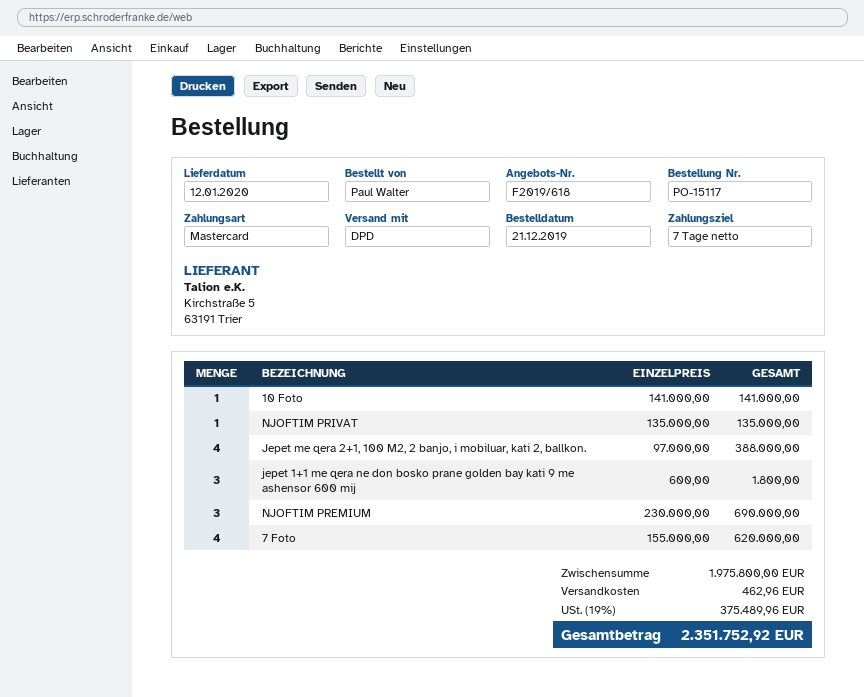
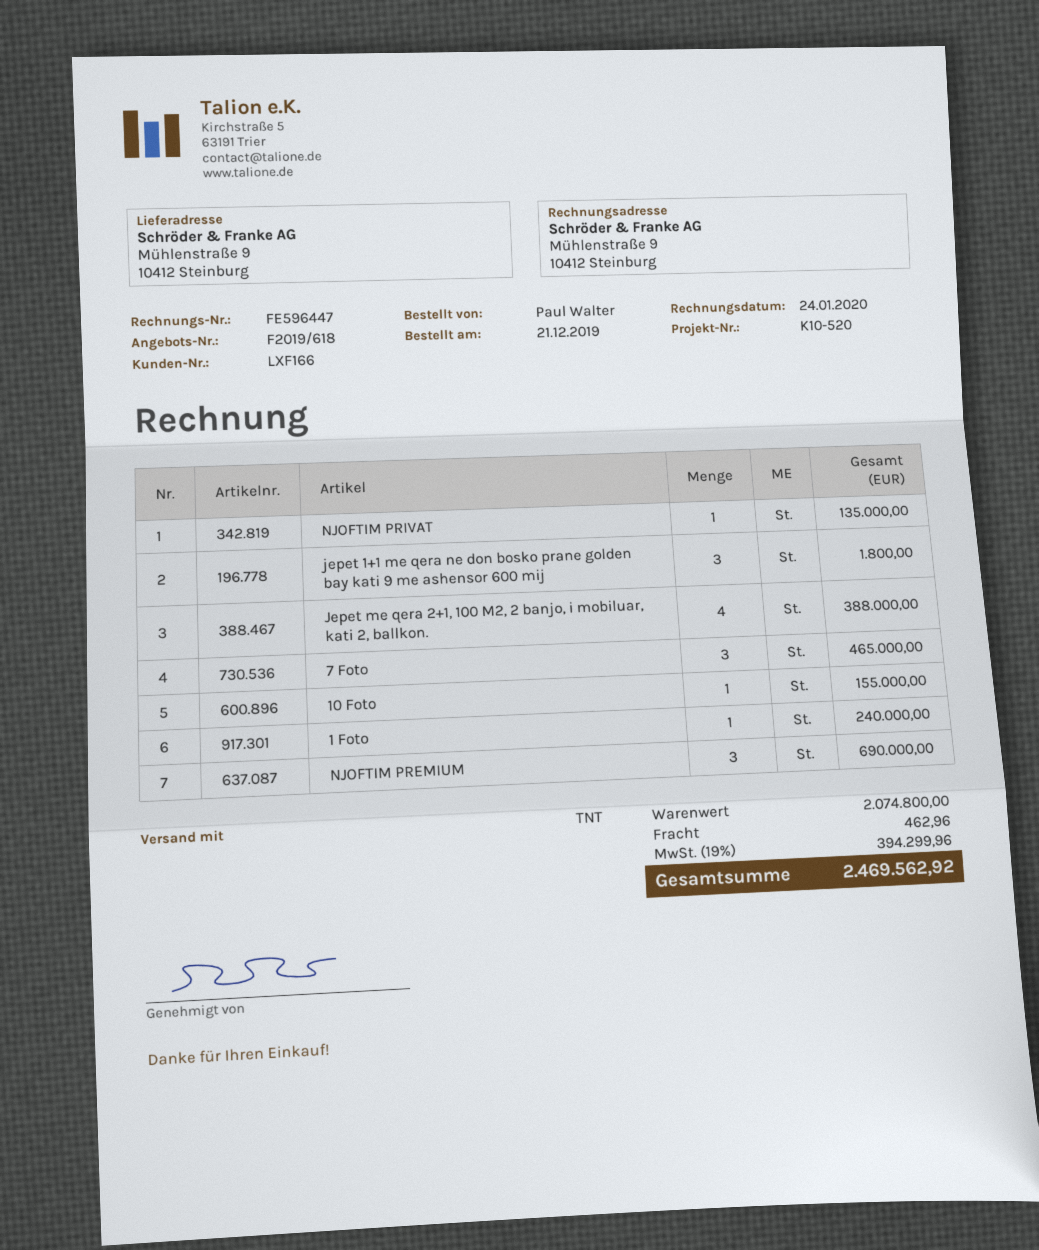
shipping method: DPD -> TNT
10 Foto: 1 for 141000.00 -> 1 for 155000.00
7 Foto: 4 for 620000.00 -> 3 for 465000.00
1 Foto: none -> 1 for 240000.00
subtotal: 1975800.00 -> 2074800.00
tax: 19% = 375489.96 -> 19% = 394299.96
total: 2351752.92 -> 2469562.92

